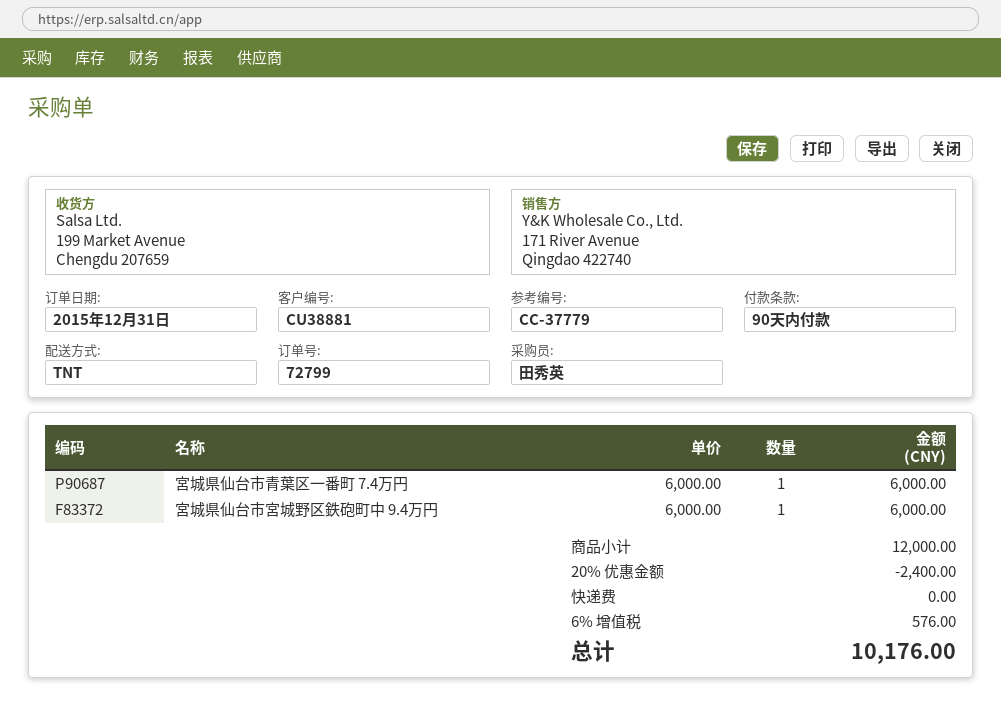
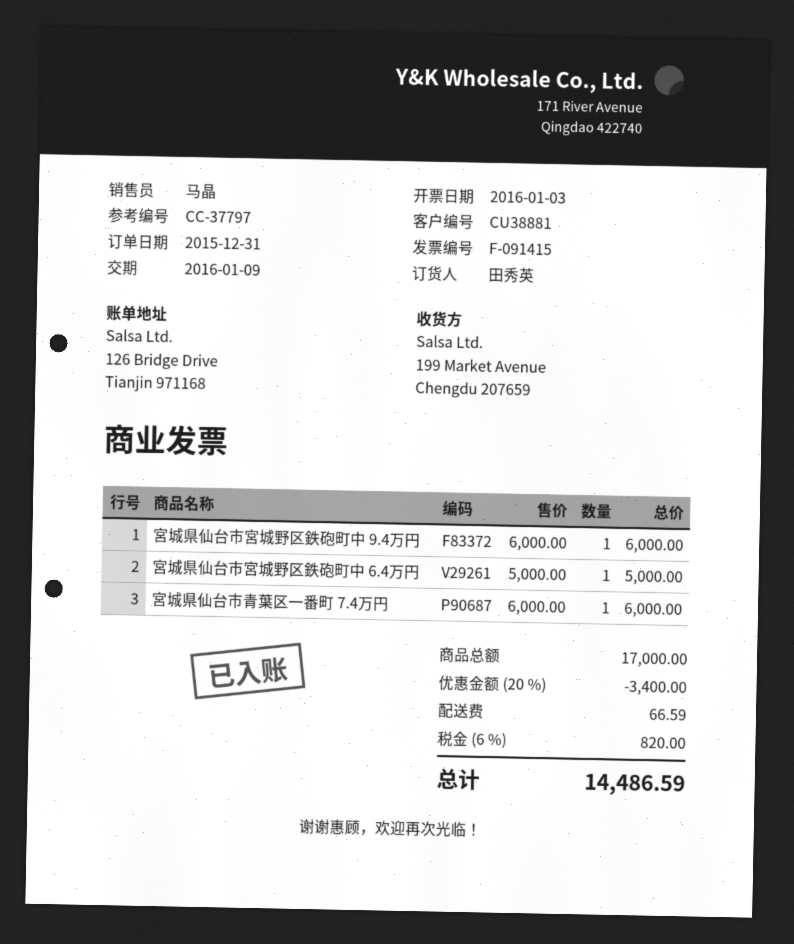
reference: CC-37779 -> CC-37797
宮城県仙台市宮城野区鉄砲町中 6.4万円: none -> 1 x 5000.00 = 5000.00
subtotal: 12000.00 -> 17000.00
discount: 20% = 2400.00 -> 20% = 3400.00
shipping: 0.00 -> 66.59
tax: 6% = 576.00 -> 6% = 820.00
total: 10176.00 -> 14486.59

